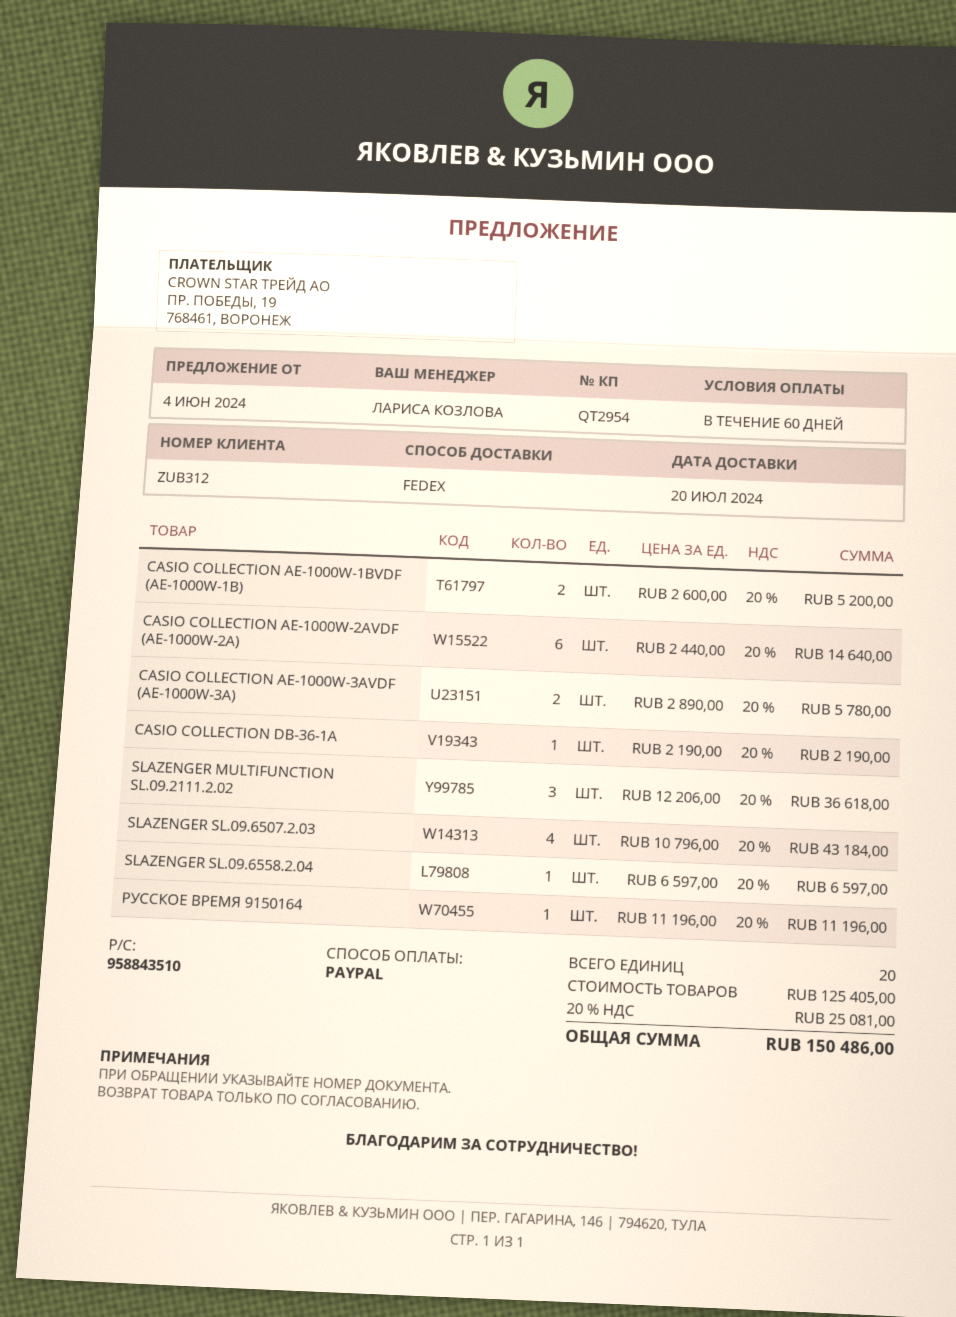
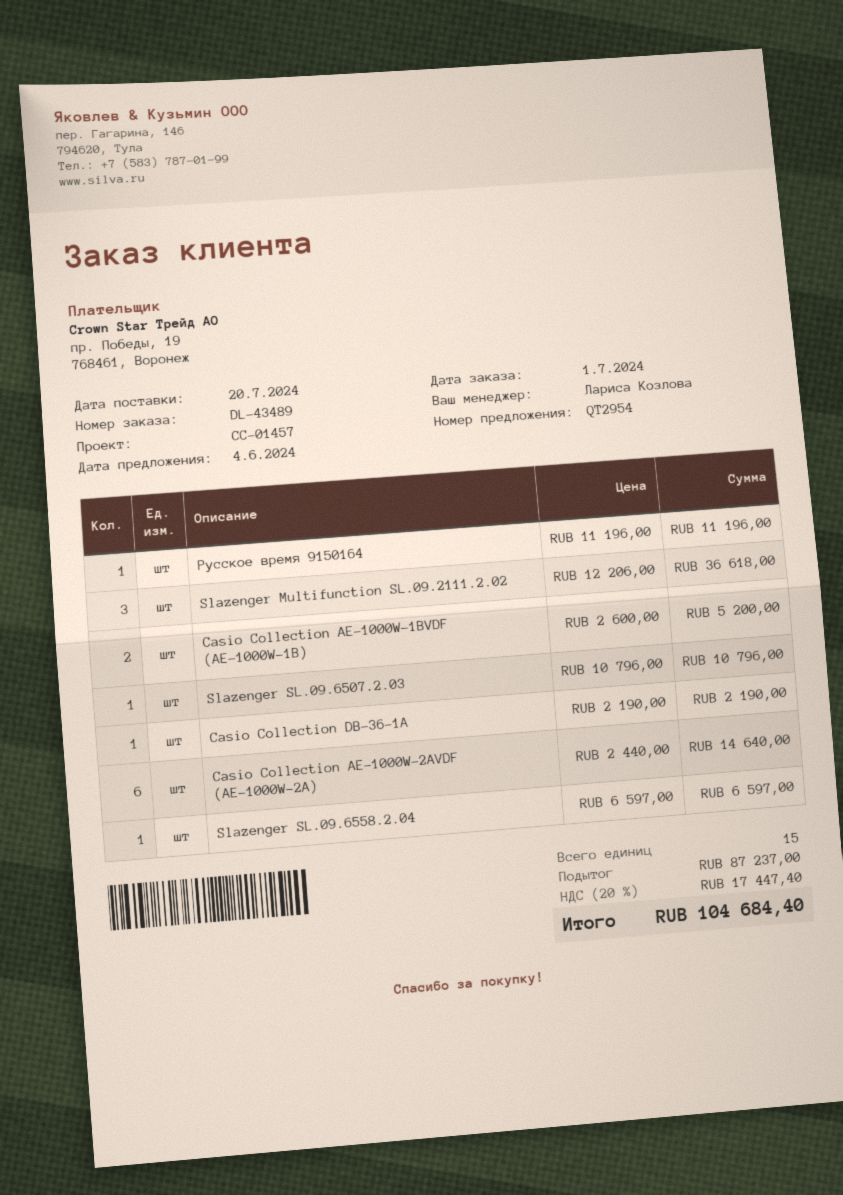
CASIO COLLECTION AE-1000W-3AVDF (AE-1000W-3A): 2 x 2890.00 = 5780.00 -> none
SLAZENGER SL.09.6507.2.03: 4 x 10796.00 = 43184.00 -> 1 x 10796.00 = 10796.00
total quantity: 20 -> 15
subtotal: 125405.00 -> 87237.00
tax: 20% = 25081.00 -> 20% = 17447.40
total: 150486.00 -> 104684.40

